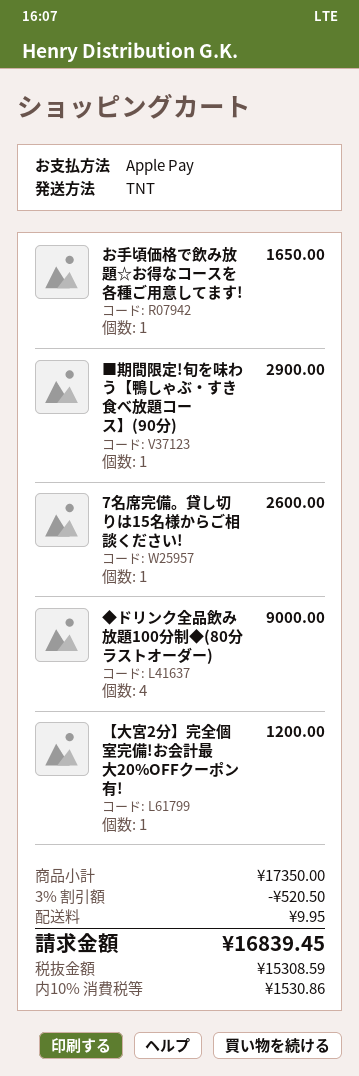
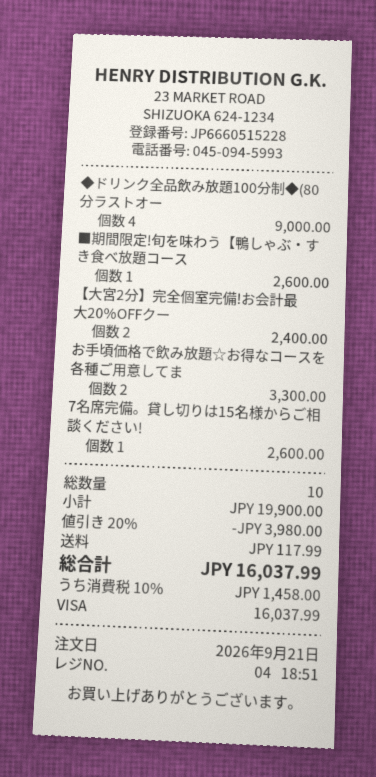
payment method: Apple Pay -> Visa
お手頃価格で飲み放題☆お得なコースを各種ご用意してます!: 1 for 1650.00 -> 2 for 3300.00
■期間限定!旬を味わう【鴨しゃぶ・すき食べ放題コース】(90分): 1 for 2900.00 -> 1 for 2600.00
【大宮2分】完全個室完備!お会計最大20%OFFクーポン有!: 1 for 1200.00 -> 2 for 2400.00
subtotal: 17350.00 -> 19900.00
discount: 3% = 520.50 -> 20% = 3980.00
shipping: 9.95 -> 117.99
tax: 10% = 1530.86 -> 10% = 1458.00
total: 16839.45 -> 16037.99

